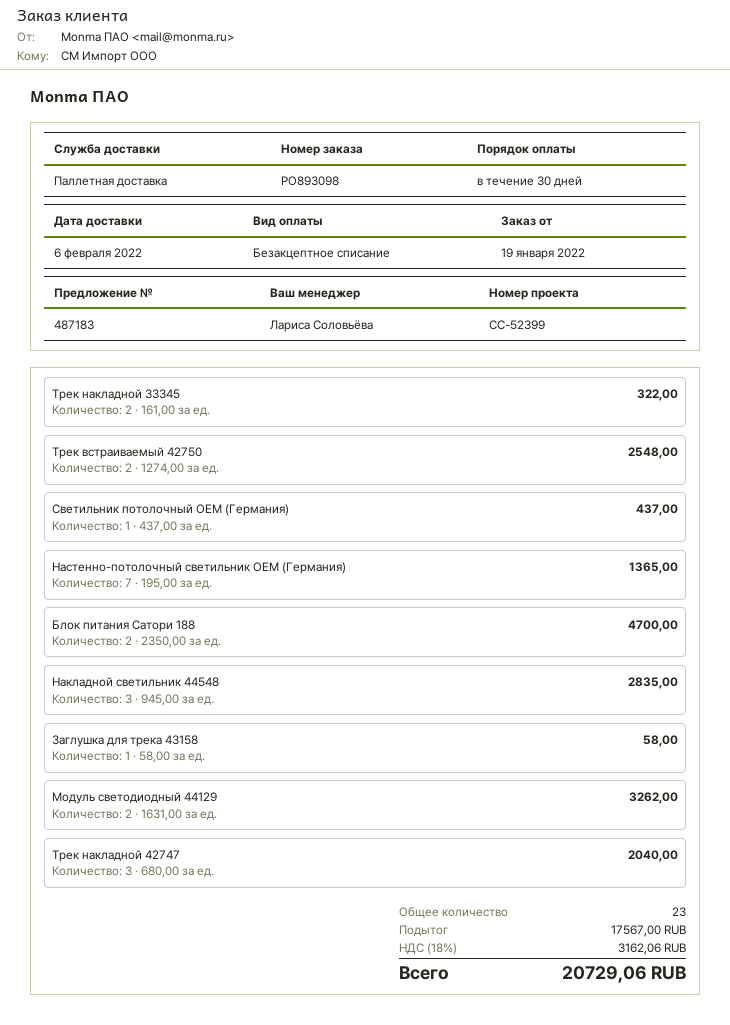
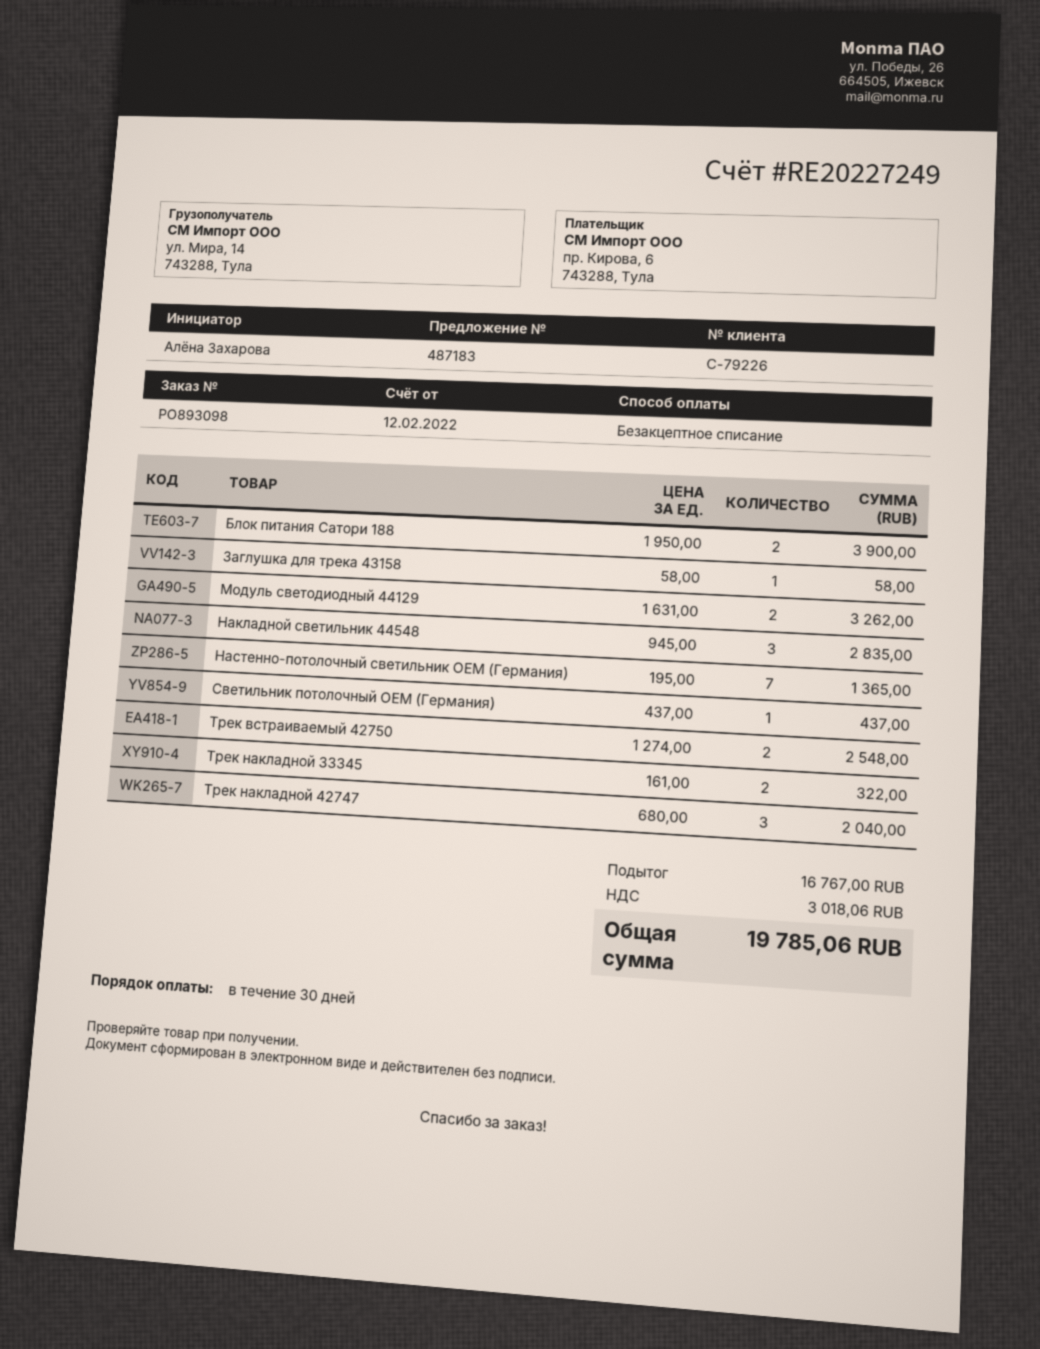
Блок питания Сатори 188: 2 x 2350.00 = 4700.00 -> 2 x 1950.00 = 3900.00
subtotal: 17567.00 -> 16767.00
tax: 3162.06 -> 3018.06
total: 20729.06 -> 19785.06

